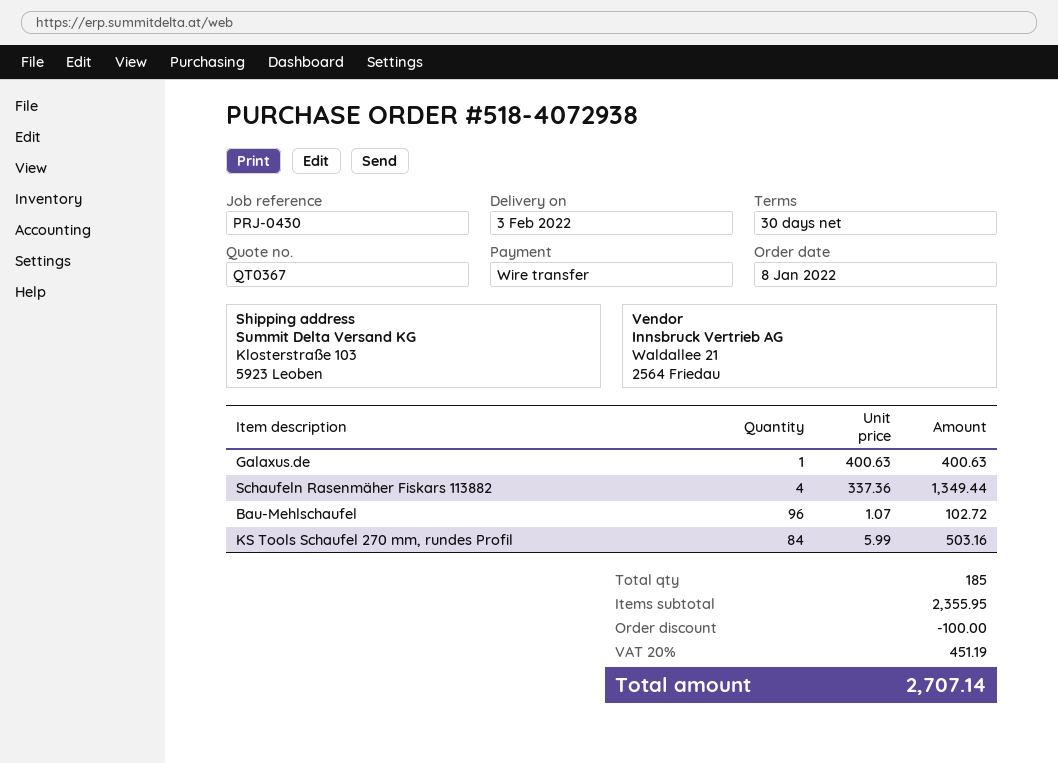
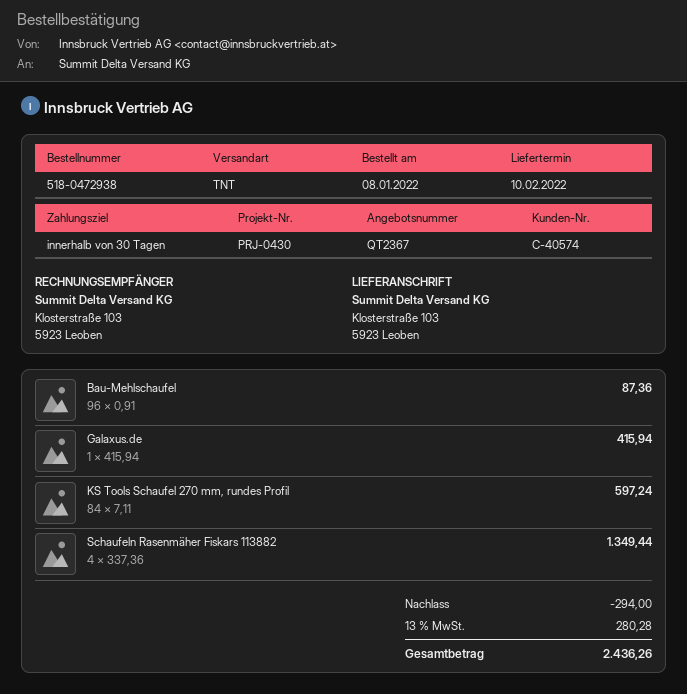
quote number: QT0367 -> QT2367
order number: 518-4072938 -> 518-0472938
delivery date: 2022-02-03 -> 2022-02-10
Galaxus.de: 1 x 400.63 = 400.63 -> 1 x 415.94 = 415.94
Bau-Mehlschaufel: 96 x 1.07 = 102.72 -> 96 x 0.91 = 87.36
KS Tools Schaufel 270 mm, rundes Profil: 84 x 5.99 = 503.16 -> 84 x 7.11 = 597.24
discount: 100.00 -> 294.00
tax: 20% = 451.19 -> 13% = 280.28
total: 2707.14 -> 2436.26

